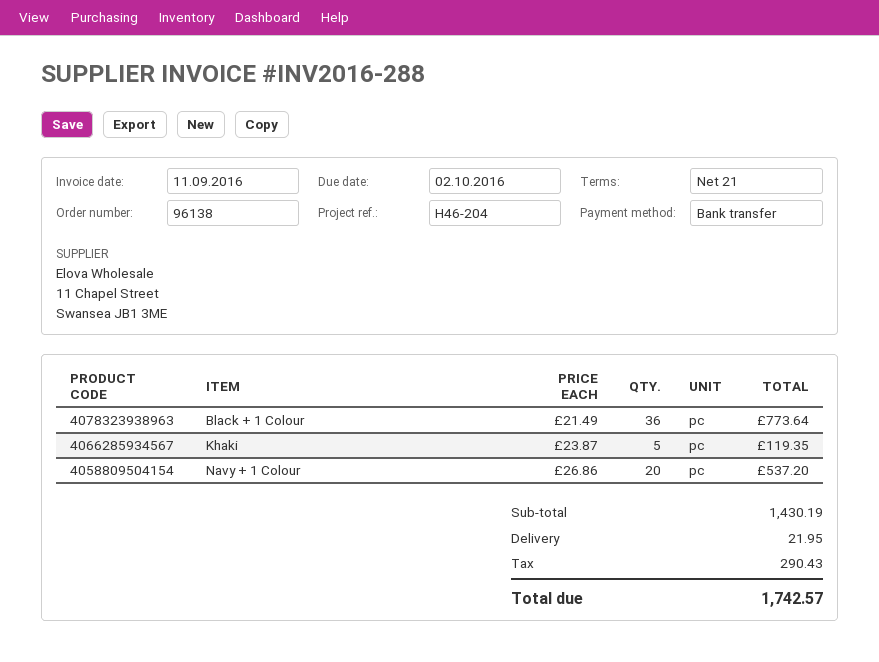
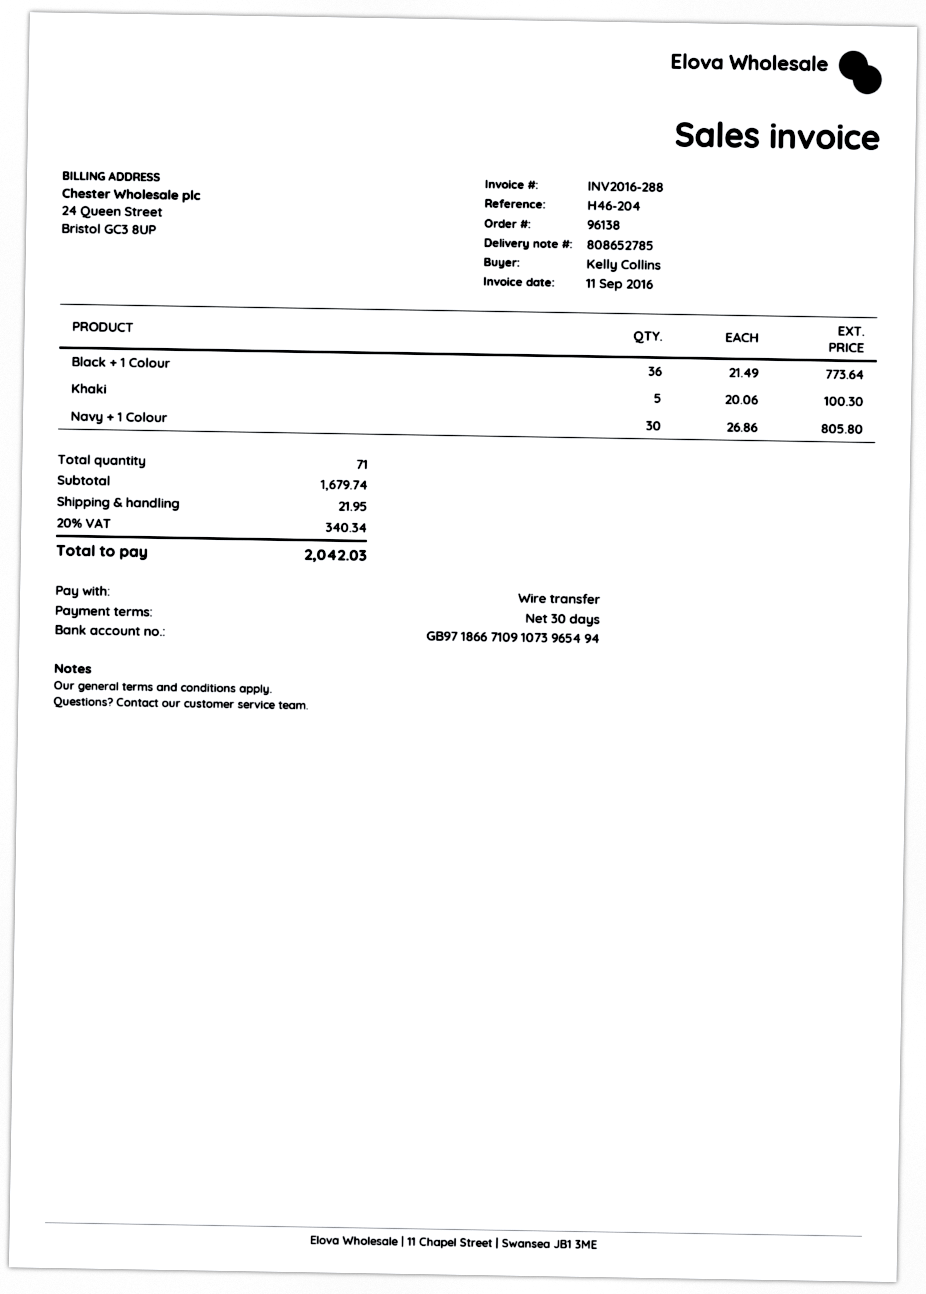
payment terms: 21 days -> 30 days
Khaki: 5 x 23.87 = 119.35 -> 5 x 20.06 = 100.30
Navy + 1 Colour: 20 x 26.86 = 537.20 -> 30 x 26.86 = 805.80
subtotal: 1430.19 -> 1679.74
tax: 290.43 -> 340.34
total: 1742.57 -> 2042.03

